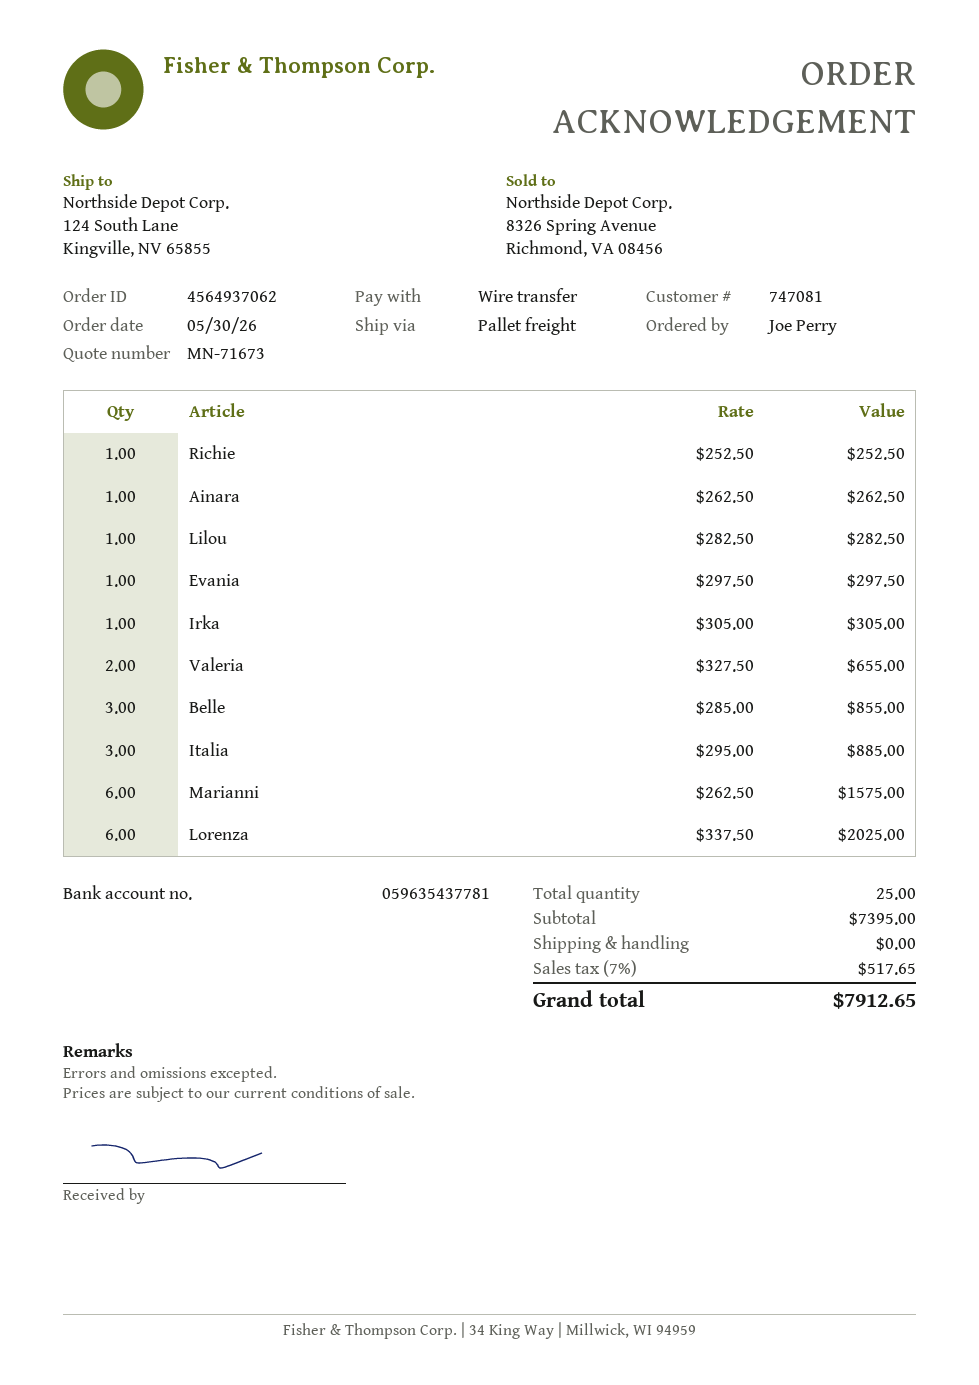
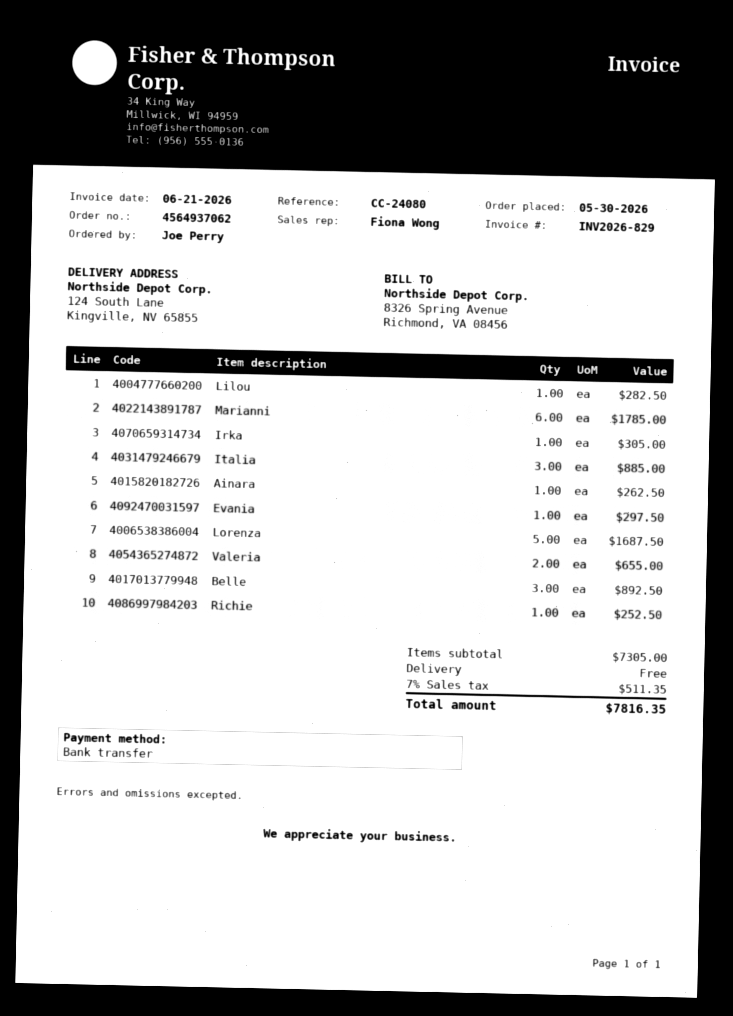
Belle: 3 for 855.00 -> 3 for 892.50
Marianni: 6 for 1575.00 -> 6 for 1785.00
Lorenza: 6 for 2025.00 -> 5 for 1687.50
subtotal: 7395.00 -> 7305.00
tax: 7% = 517.65 -> 7% = 511.35
total: 7912.65 -> 7816.35

